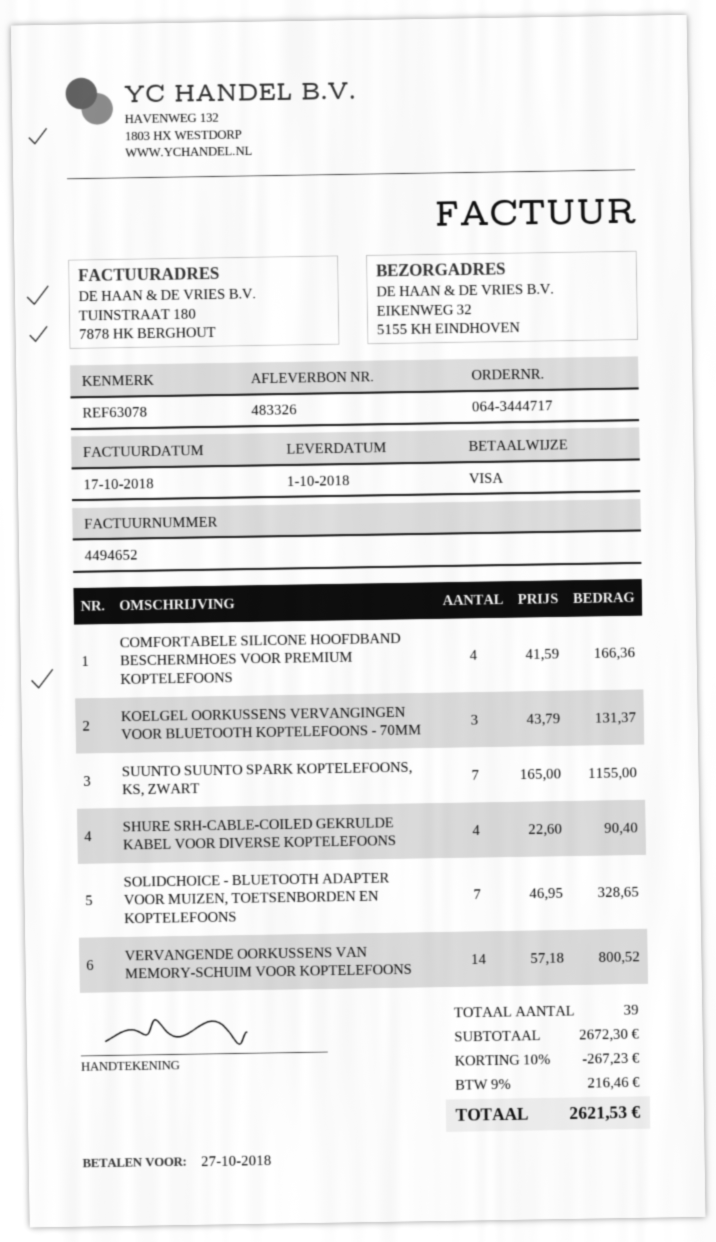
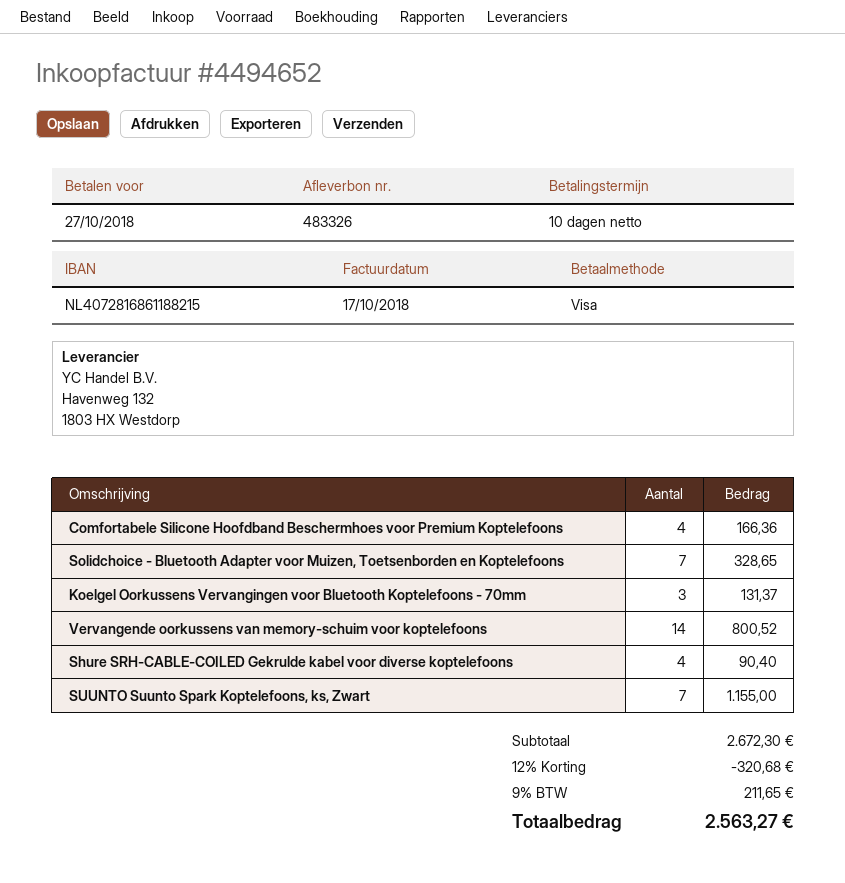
discount: 10% = 267.23 -> 12% = 320.68
tax: 9% = 216.46 -> 9% = 211.65
total: 2621.53 -> 2563.27

